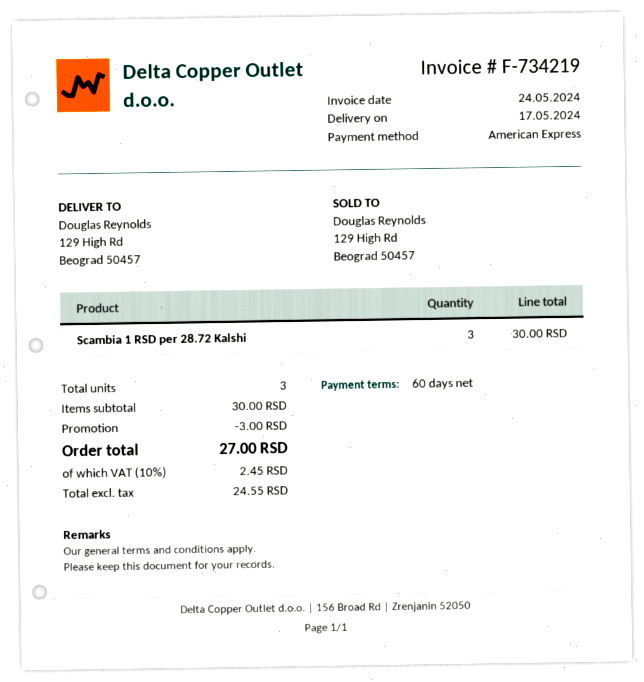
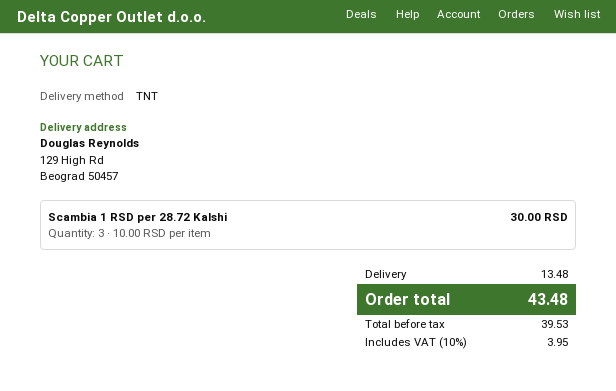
discount: 3.00 -> none
shipping: none -> 13.48
net: 24.55 -> 39.53
tax: 10% = 2.45 -> 10% = 3.95
total: 27.00 -> 43.48

